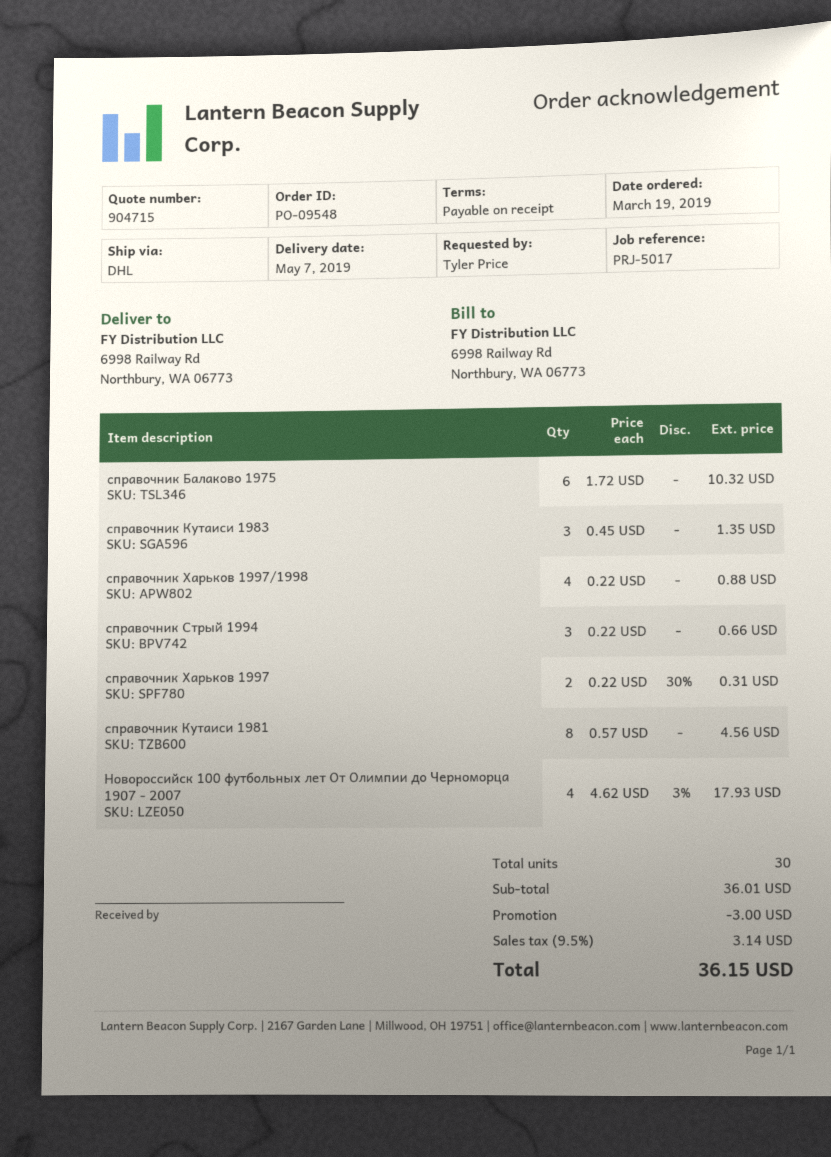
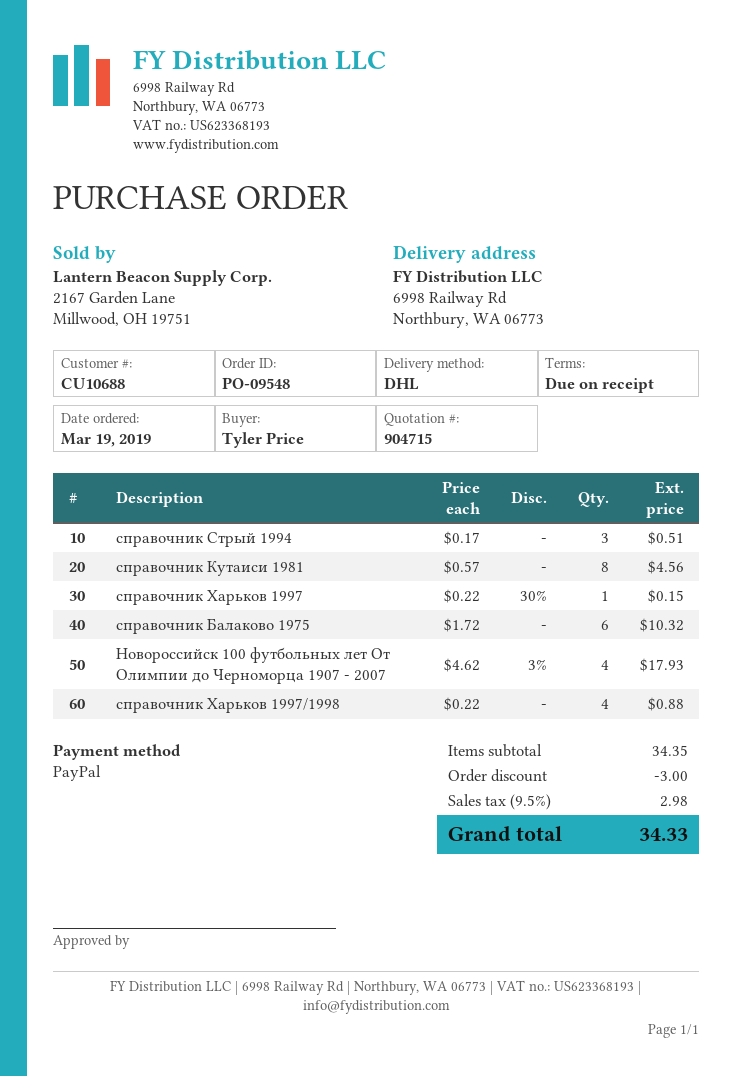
справочник Кутаиси 1983: 3 x 0.45 = 1.35 -> none
справочник Стрый 1994: 3 x 0.22 = 0.66 -> 3 x 0.17 = 0.51
справочник Харьков 1997: 2 x 0.22 - 30% = 0.31 -> 1 x 0.22 - 30% = 0.15
subtotal: 36.01 -> 34.35
tax: 9.5% = 3.14 -> 9.5% = 2.98
total: 36.15 -> 34.33

